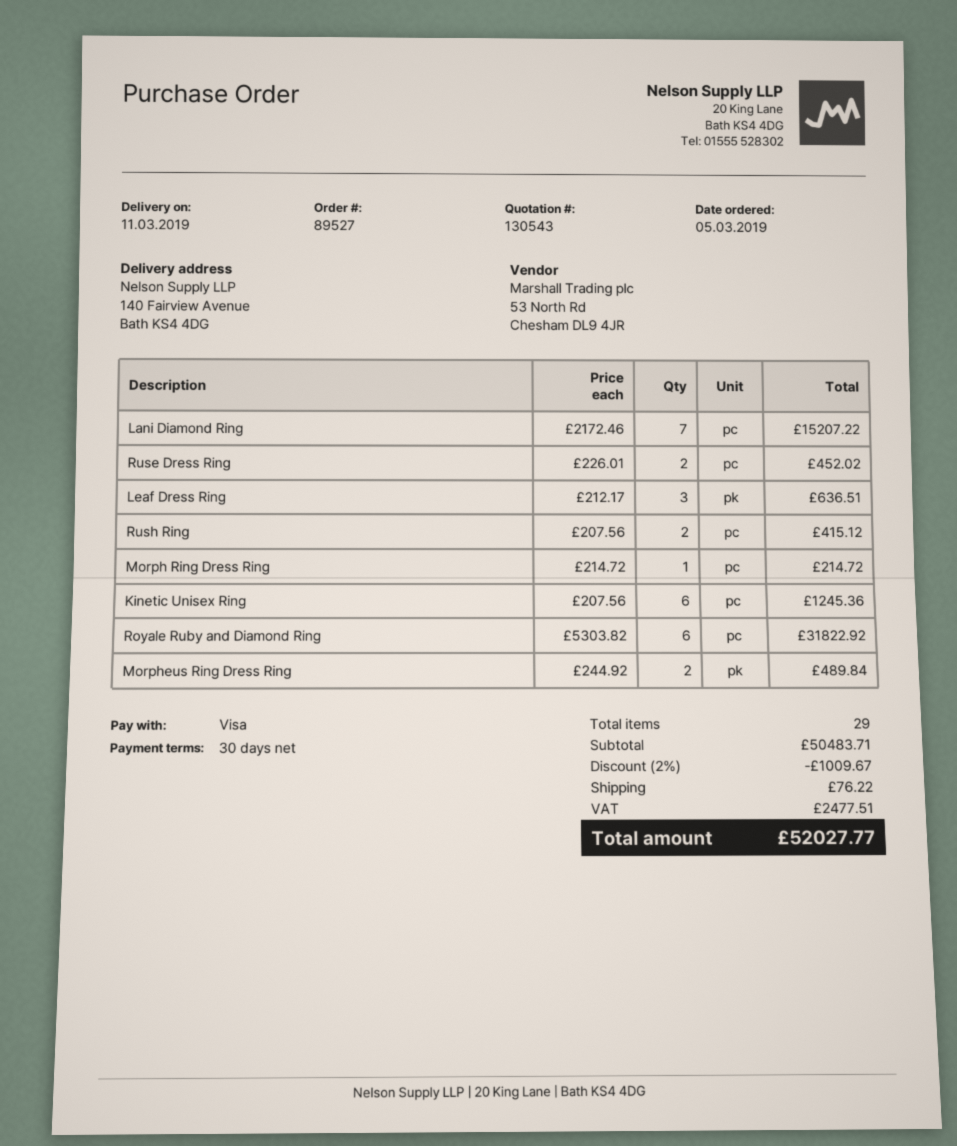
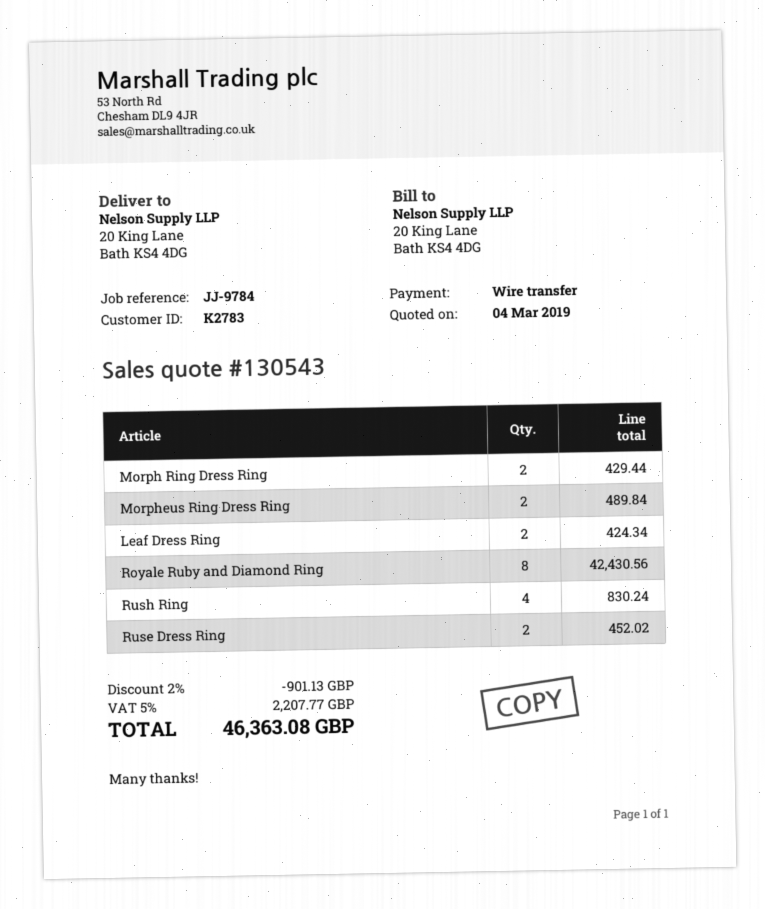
payment method: Visa -> bank transfer
ship to: 140 Fairview Avenue, Bath KS4 4DG -> 20 King Lane, Bath KS4 4DG
Lani Diamond Ring: 7 for 15207.22 -> none
Leaf Dress Ring: 3 for 636.51 -> 2 for 424.34
Rush Ring: 2 for 415.12 -> 4 for 830.24
Morph Ring Dress Ring: 1 for 214.72 -> 2 for 429.44
Kinetic Unisex Ring: 6 for 1245.36 -> none
Royale Ruby and Diamond Ring: 6 for 31822.92 -> 8 for 42430.56
discount: 2% = 1009.67 -> 2% = 901.13
shipping: 76.22 -> none
tax: 2477.51 -> 2207.77
total: 52027.77 -> 46363.08

